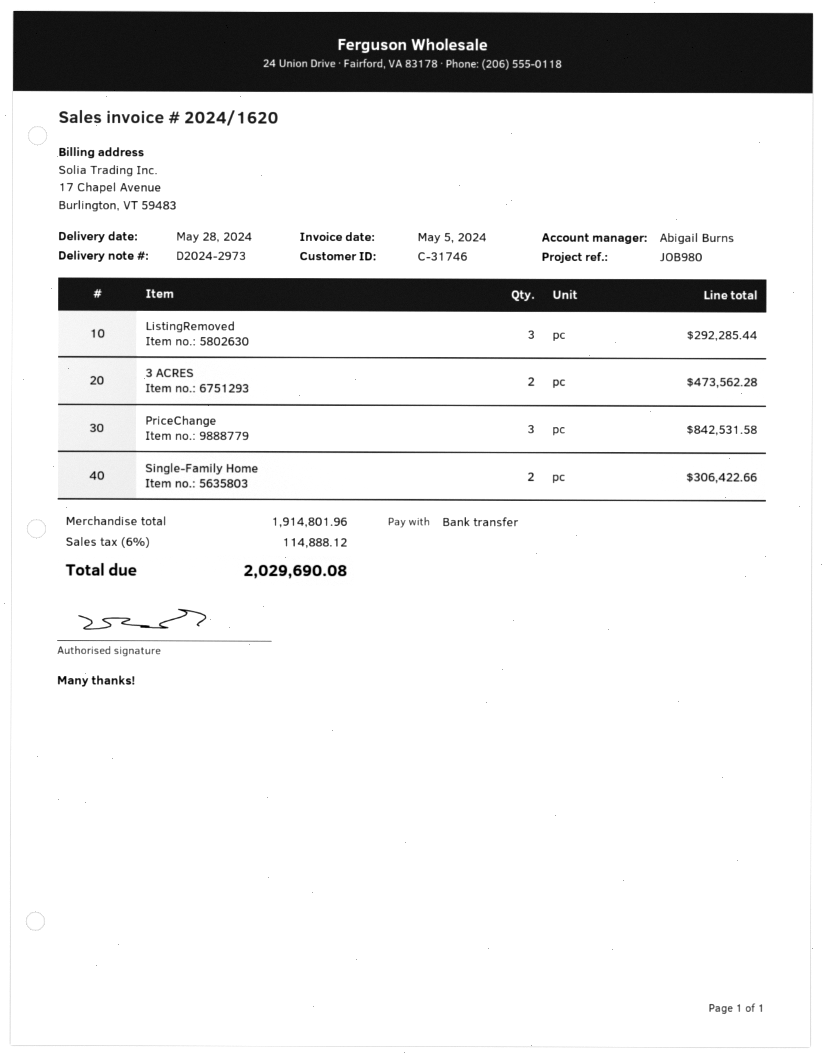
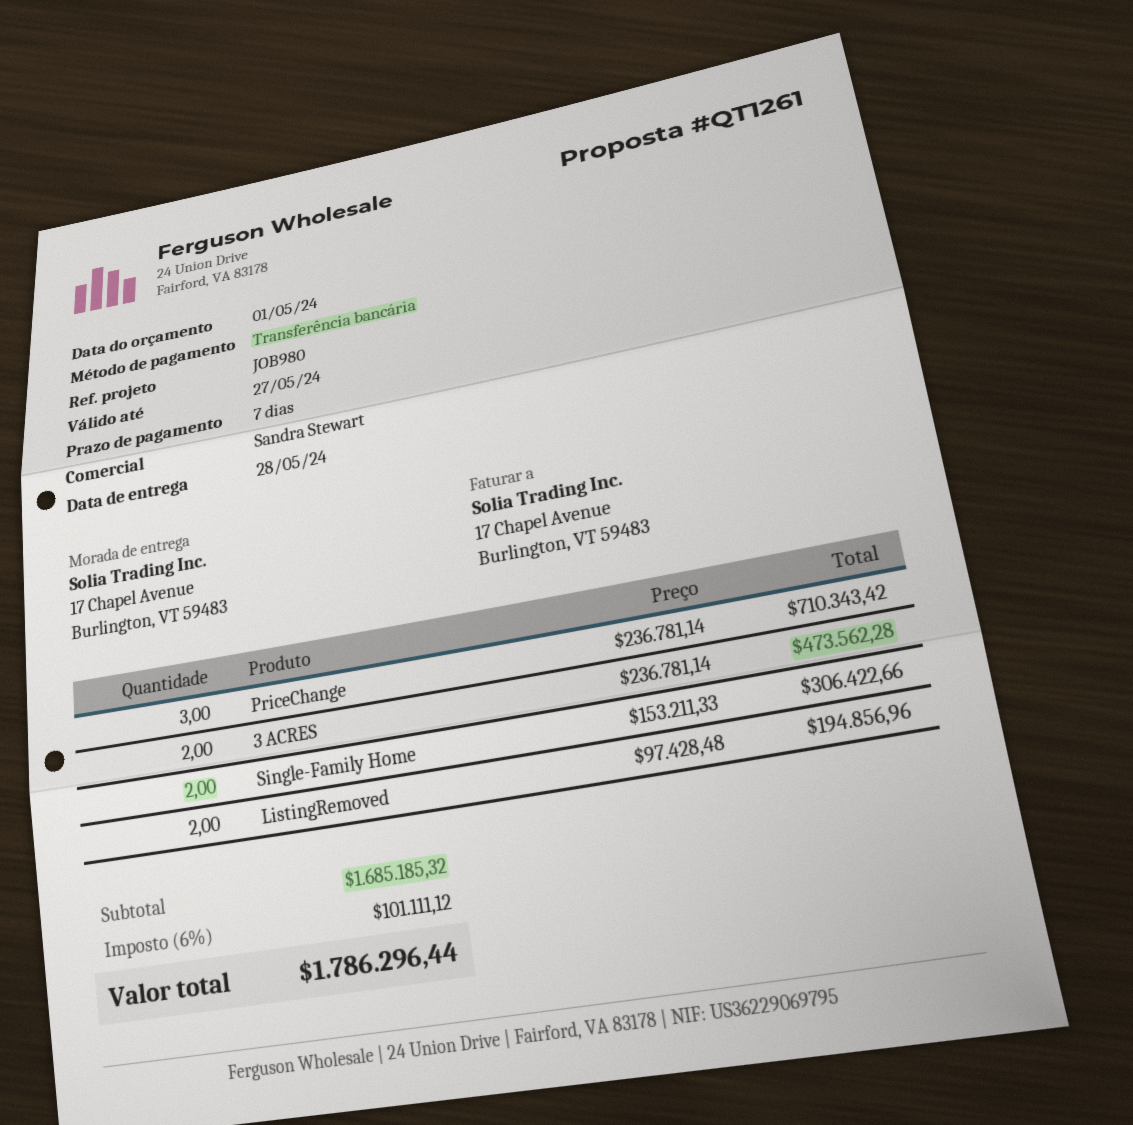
sales rep: Abigail Burns -> Sandra Stewart
ListingRemoved: 3 for 292285.44 -> 2 for 194856.96
PriceChange: 3 for 842531.58 -> 3 for 710343.42
subtotal: 1914801.96 -> 1685185.32
tax: 6% = 114888.12 -> 6% = 101111.12
total: 2029690.08 -> 1786296.44

